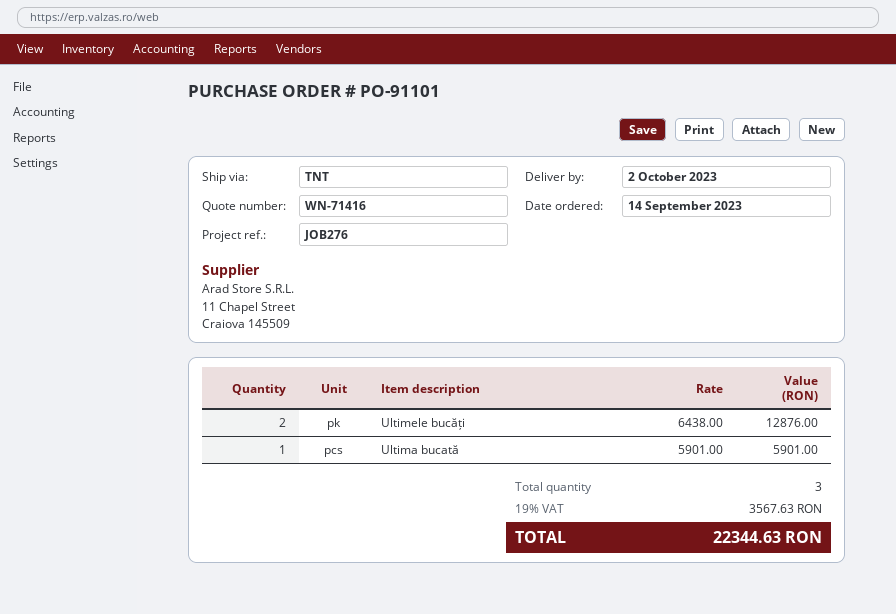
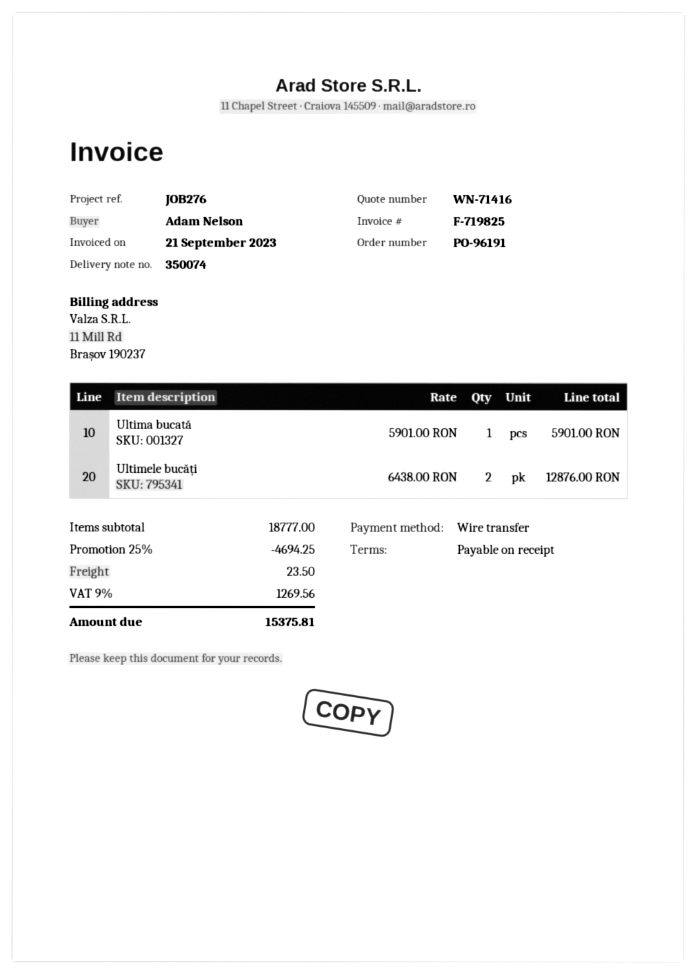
order number: PO-91101 -> PO-96191
discount: none -> 25% = 4694.25
shipping: none -> 23.50
tax: 19% = 3567.63 -> 9% = 1269.56
total: 22344.63 -> 15375.81

